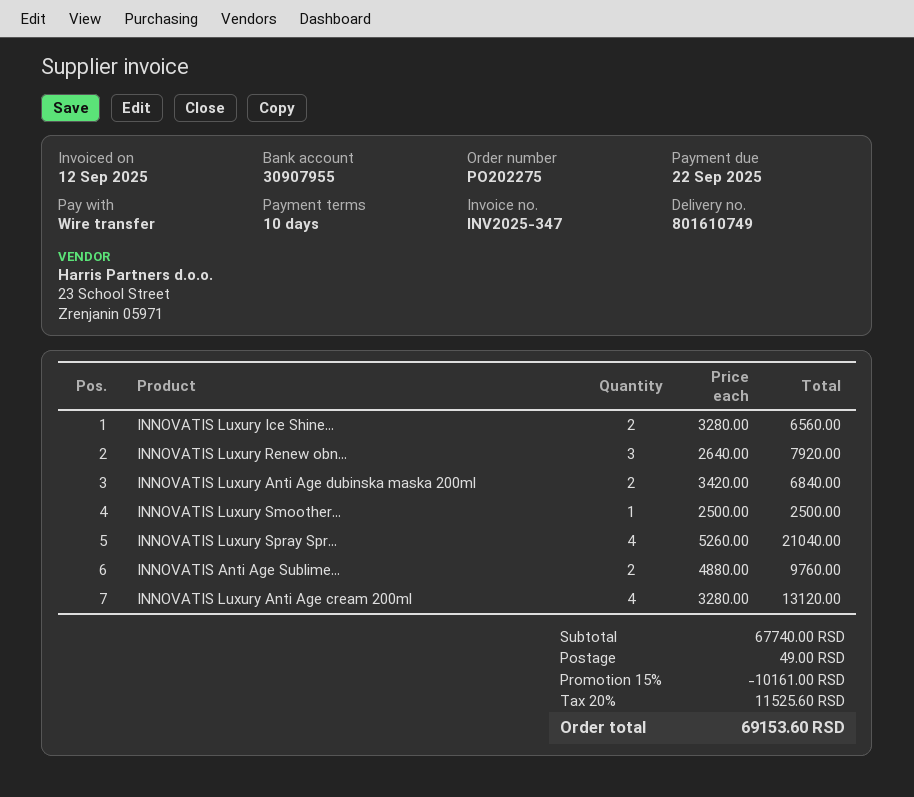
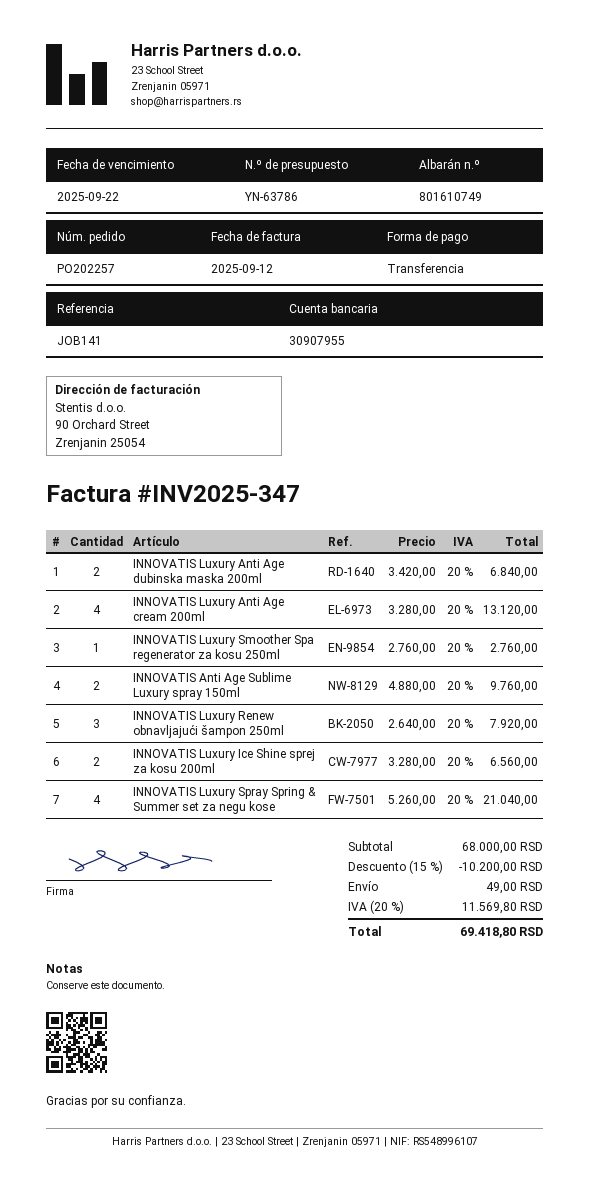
order number: PO202275 -> PO202257
INNOVATIS Luxury Smoother...: 1 x 2500.00 = 2500.00 -> 1 x 2760.00 = 2760.00
subtotal: 67740.00 -> 68000.00
discount: 15% = 10161.00 -> 15% = 10200.00
tax: 20% = 11525.60 -> 20% = 11569.80
total: 69153.60 -> 69418.80

